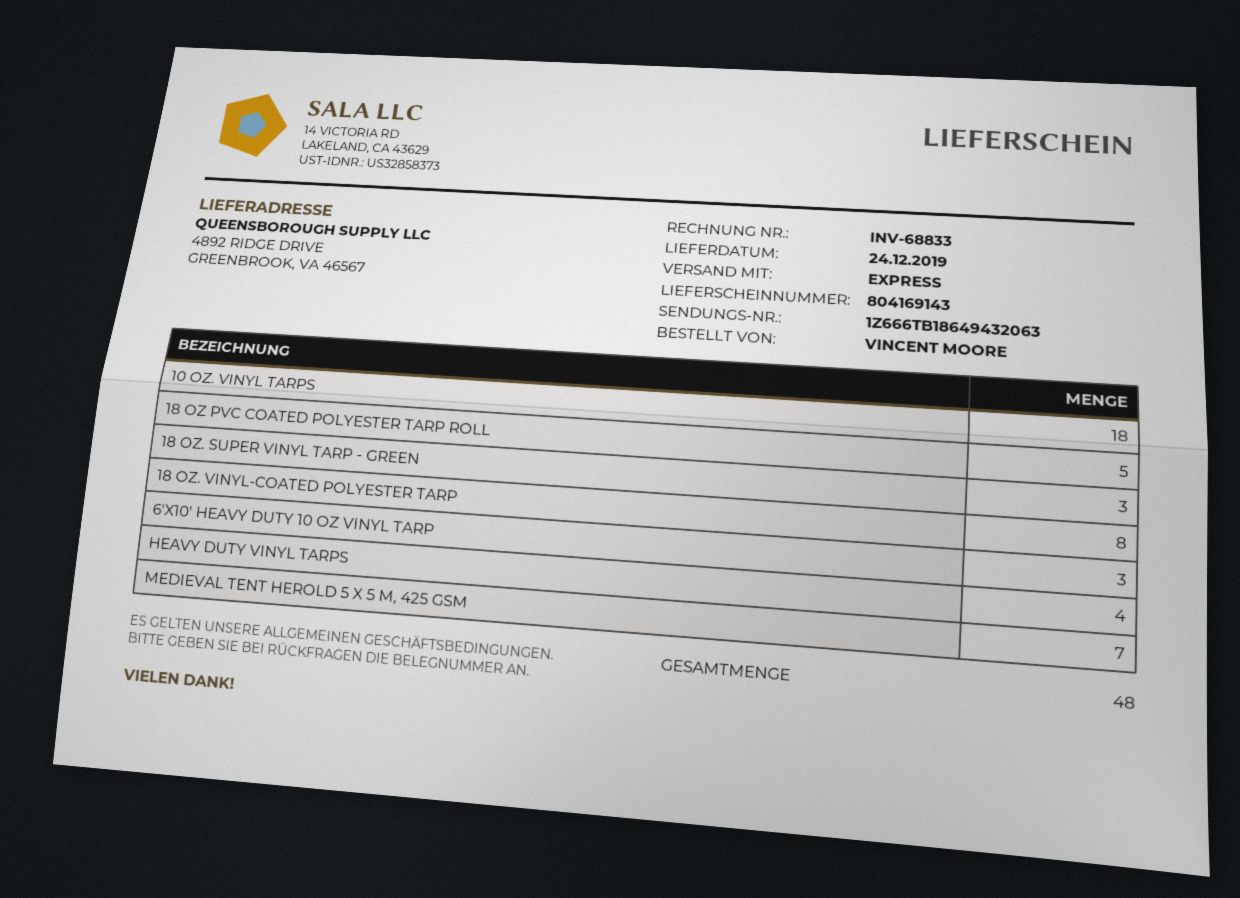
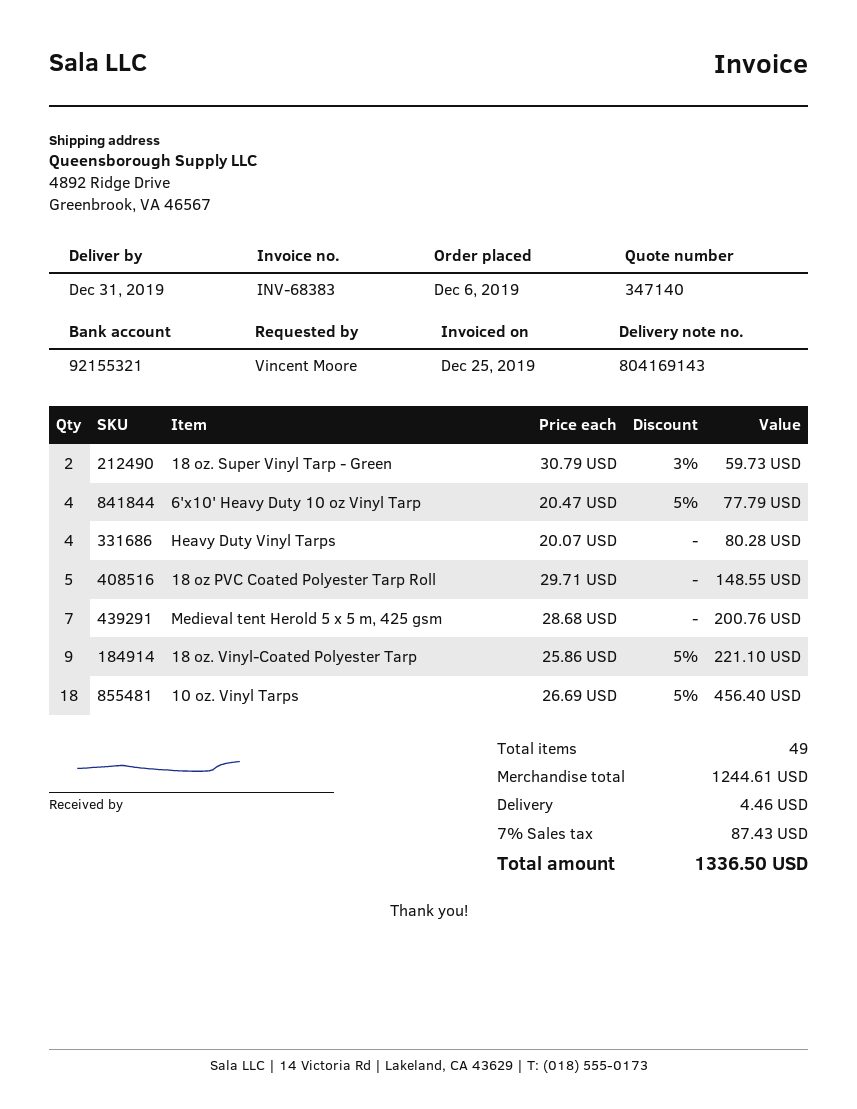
delivery date: 2019-12-24 -> 2019-12-31
invoice number: INV-68833 -> INV-68383
18 OZ. SUPER VINYL TARP - GREEN: 3 -> 2
18 OZ. VINYL-COATED POLYESTER TARP: 8 -> 9
6'X10' HEAVY DUTY 10 OZ VINYL TARP: 3 -> 4
total quantity: 48 -> 49

